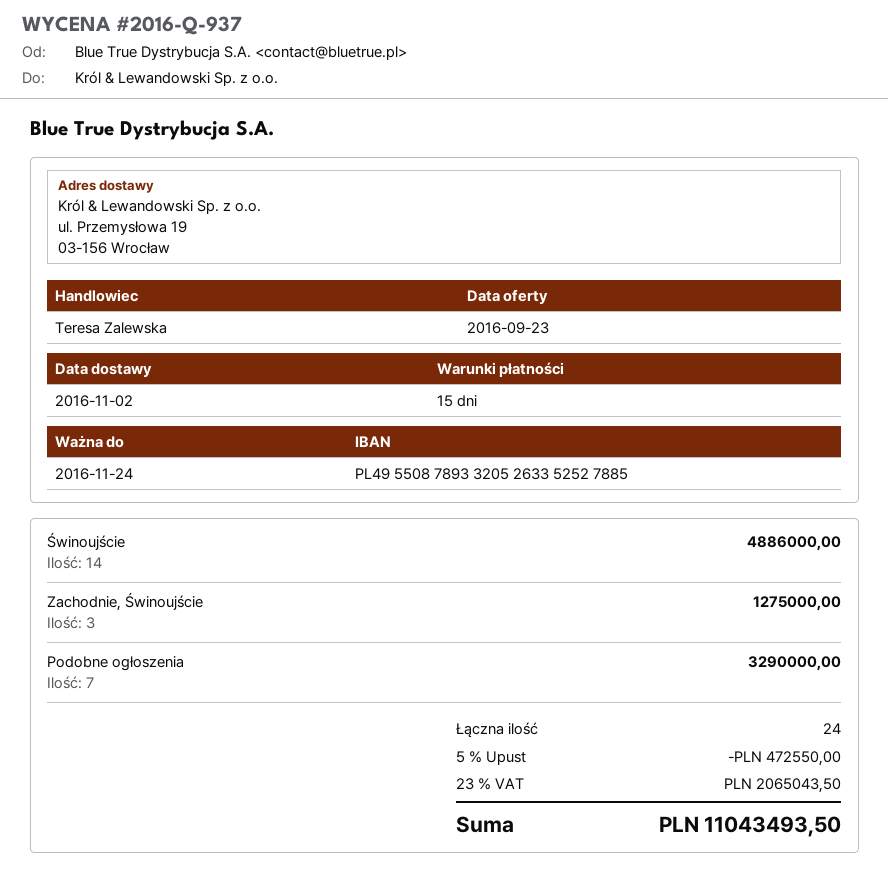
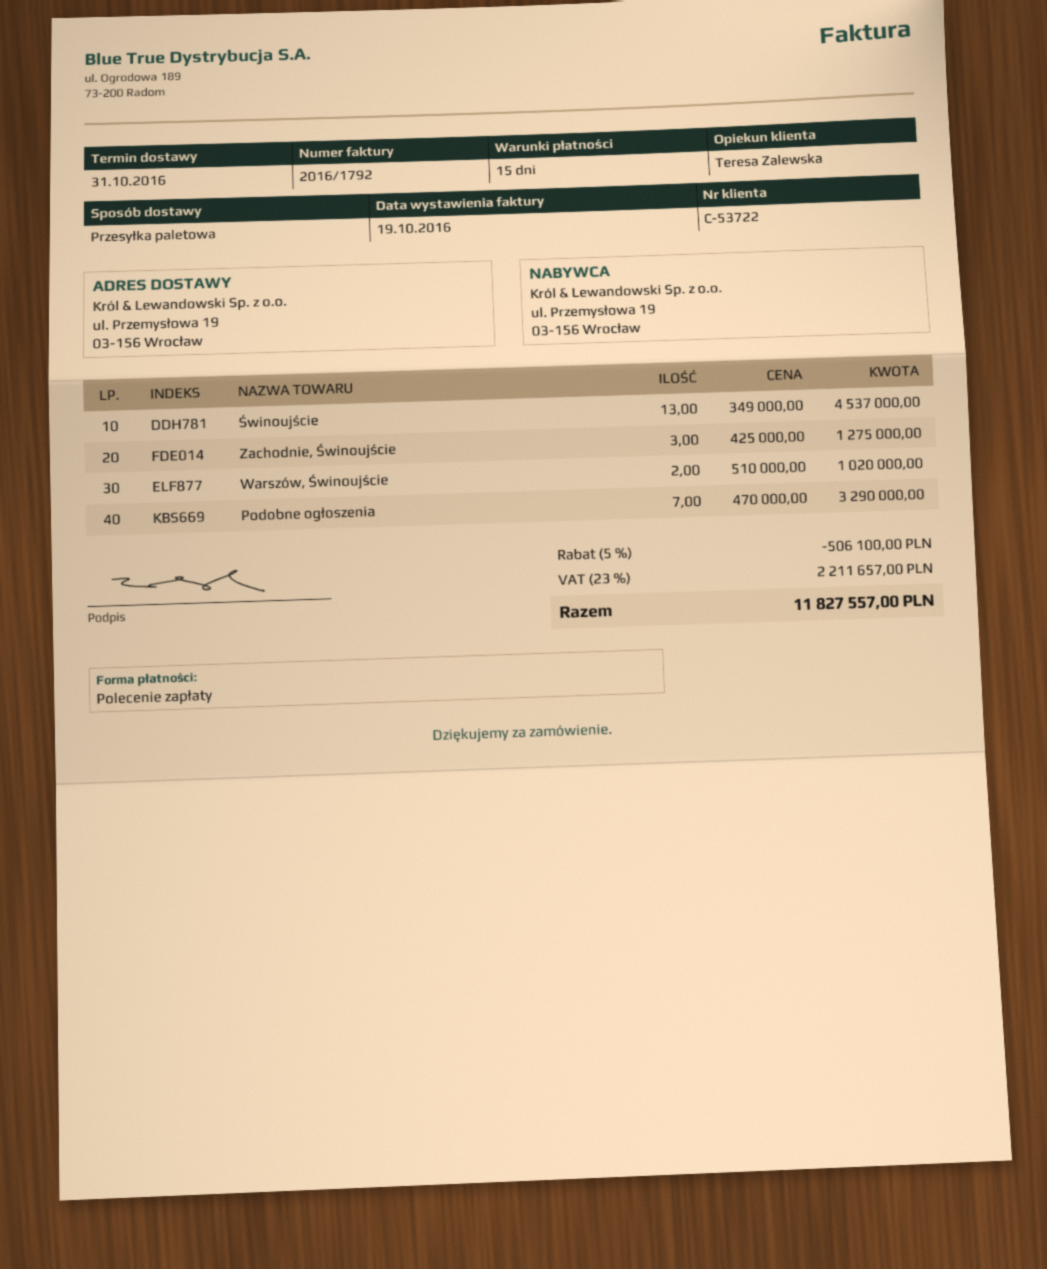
delivery date: 2016-11-02 -> 2016-10-31
Świnoujście: 14 for 4886000.00 -> 13 for 4537000.00
Warszów, Świnoujście: none -> 2 for 1020000.00
discount: 5% = 472550.00 -> 5% = 506100.00
tax: 23% = 2065043.50 -> 23% = 2211657.00
total: 11043493.50 -> 11827557.00

